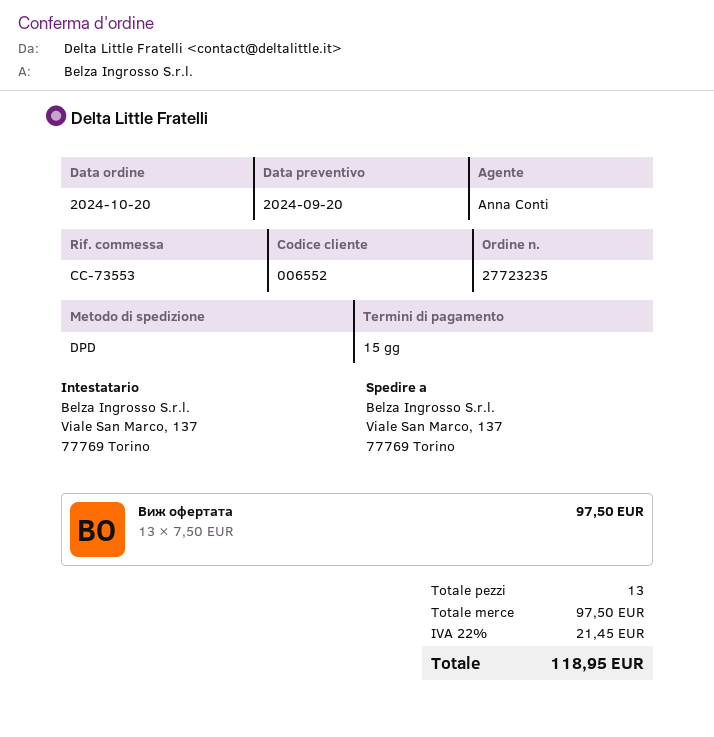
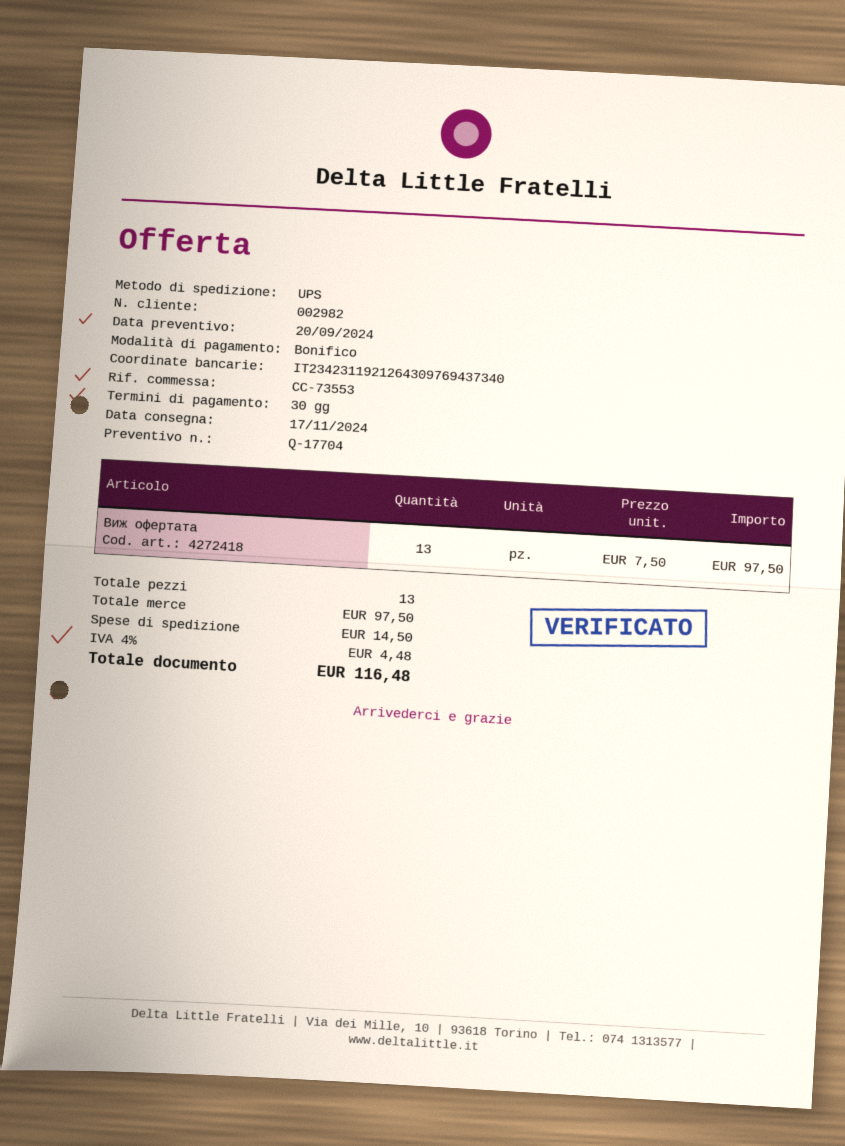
payment terms: 15 days -> 30 days
customer number: 006552 -> 002982
shipping method: DPD -> UPS
shipping: none -> 14.50
tax: 22% = 21.45 -> 4% = 4.48
total: 118.95 -> 116.48

